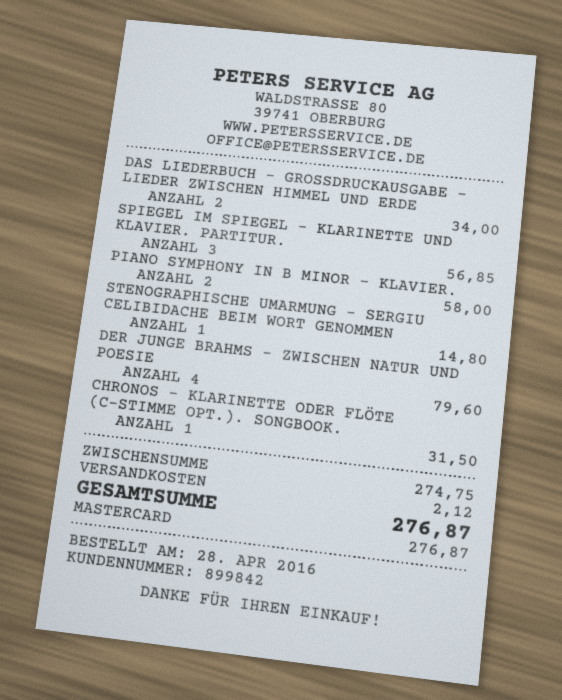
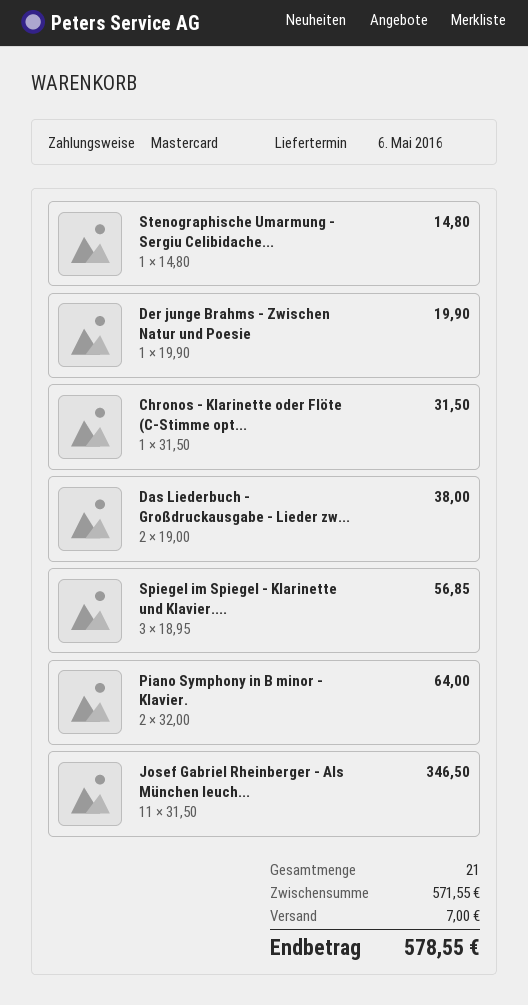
DAS LIEDERBUCH - GROSSDRUCKAUSGABE - LIEDER ZWISCHEN HIMMEL UND ERDE: 2 for 34.00 -> 2 for 38.00
PIANO SYMPHONY IN B MINOR - KLAVIER.: 2 for 58.00 -> 2 for 64.00
DER JUNGE BRAHMS - ZWISCHEN NATUR UND POESIE: 4 for 79.60 -> 1 for 19.90
Josef Gabriel Rheinberger - Als München leuch...: none -> 11 for 346.50
subtotal: 274.75 -> 571.55
shipping: 2.12 -> 7.00
total: 276.87 -> 578.55

